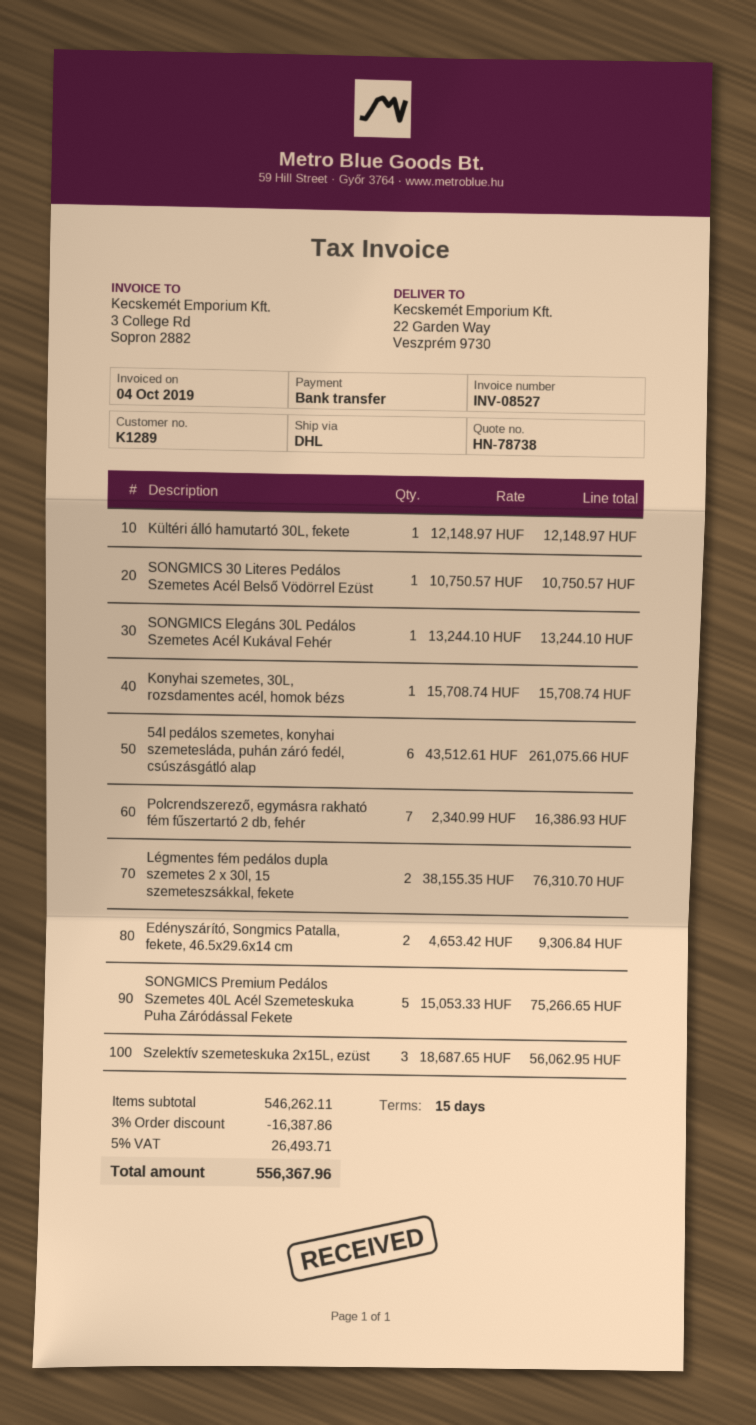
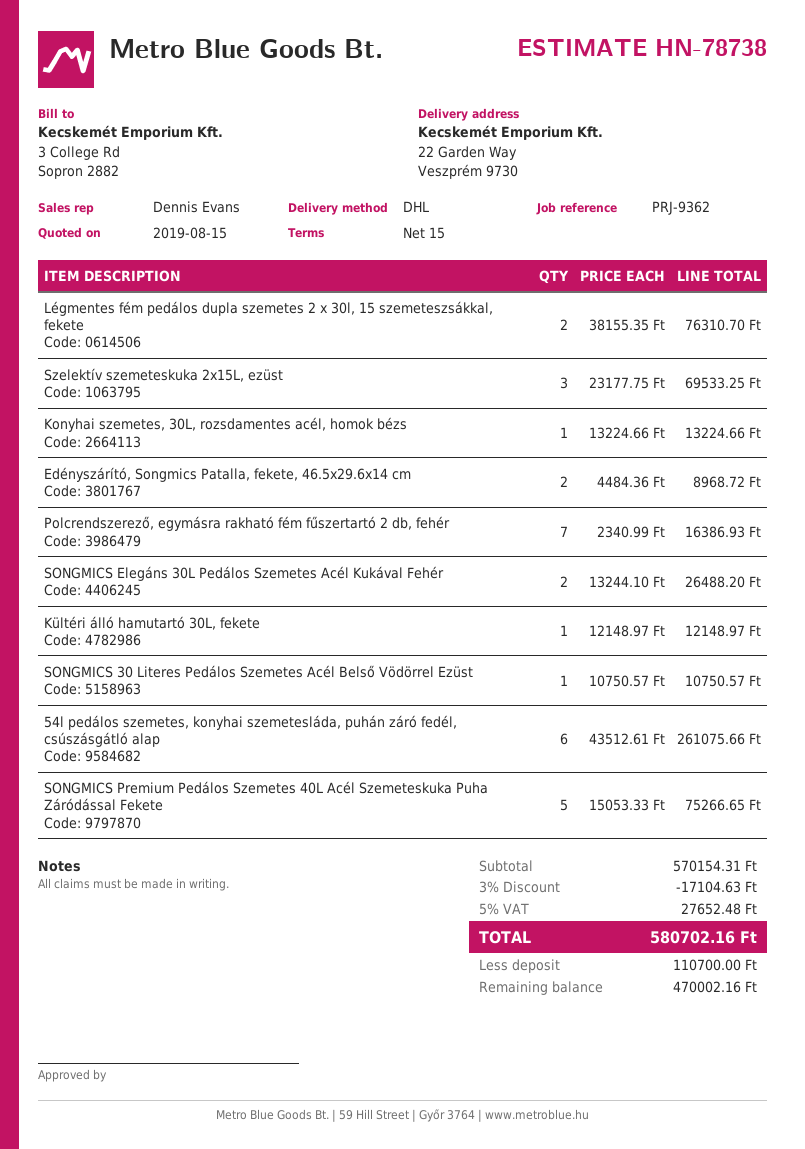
SONGMICS Elegáns 30L Pedálos Szemetes Acél Kukával Fehér: 1 x 13244.10 = 13244.10 -> 2 x 13244.10 = 26488.20
Konyhai szemetes, 30L, rozsdamentes acél, homok bézs: 1 x 15708.74 = 15708.74 -> 1 x 13224.66 = 13224.66
Edényszárító, Songmics Patalla, fekete, 46.5x29.6x14 cm: 2 x 4653.42 = 9306.84 -> 2 x 4484.36 = 8968.72
Szelektív szemeteskuka 2x15L, ezüst: 3 x 18687.65 = 56062.95 -> 3 x 23177.75 = 69533.25
subtotal: 546262.11 -> 570154.31
discount: 3% = 16387.86 -> 3% = 17104.63
tax: 5% = 26493.71 -> 5% = 27652.48
total: 556367.96 -> 580702.16

